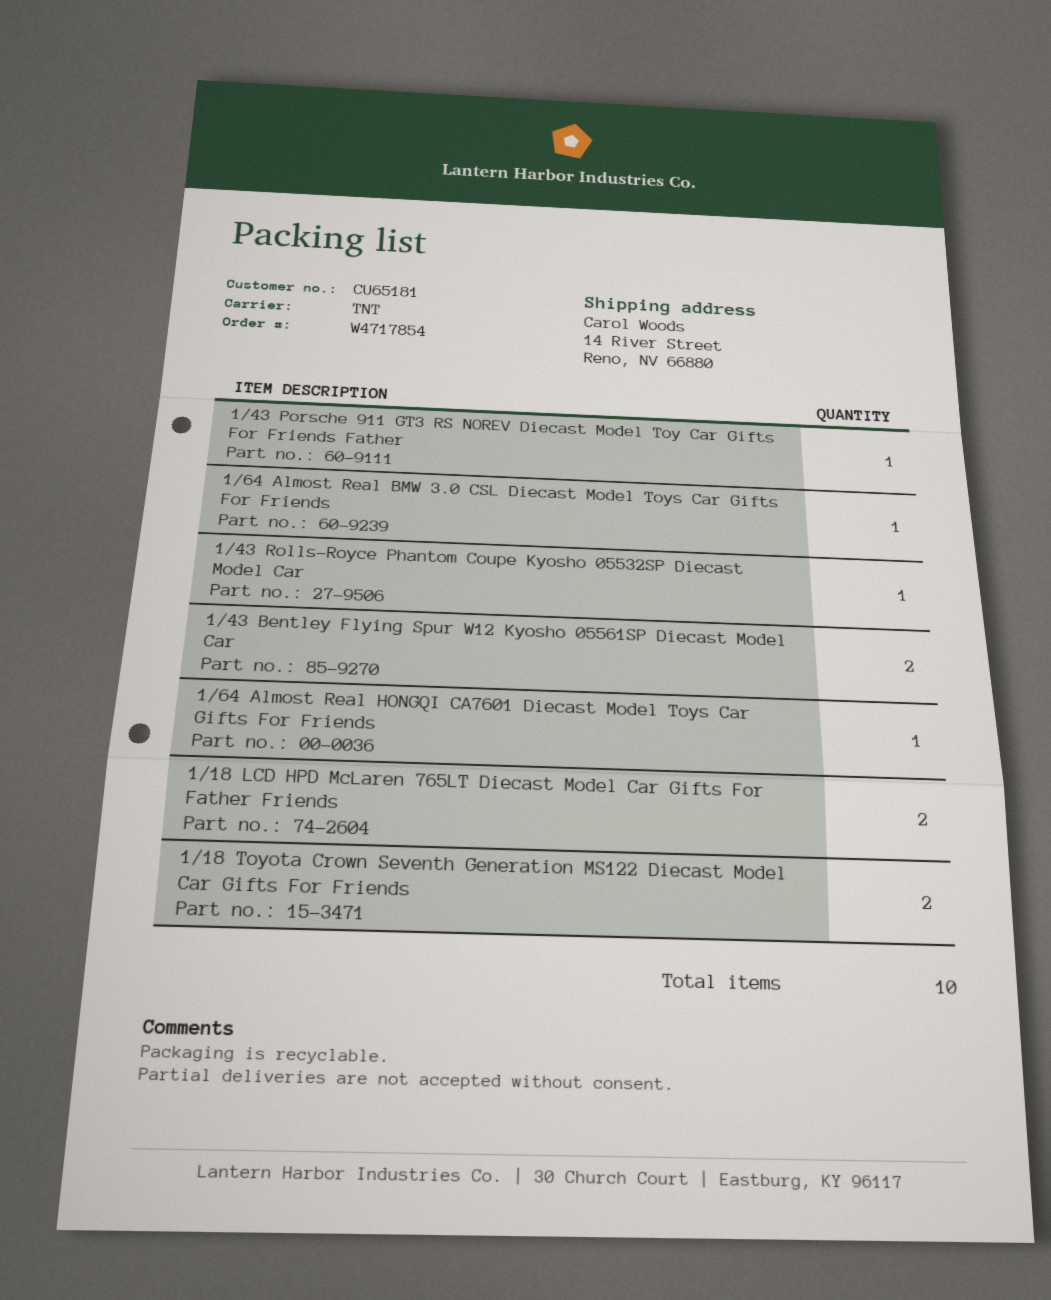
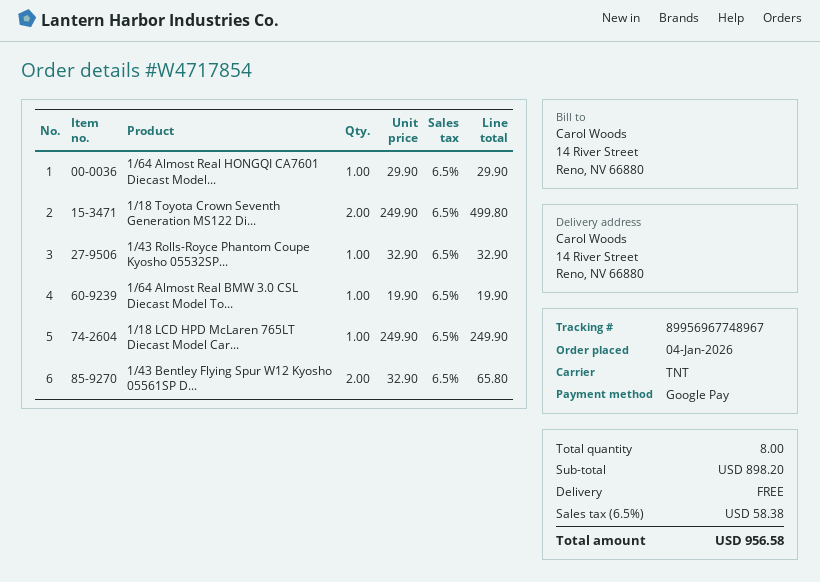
1/43 Porsche 911 GT3 RS NOREV Diecast Model Toy Car Gifts For Friends Father: 1 -> none
1/18 LCD HPD McLaren 765LT Diecast Model Car Gifts For Father Friends: 2 -> 1
total quantity: 10 -> 8

